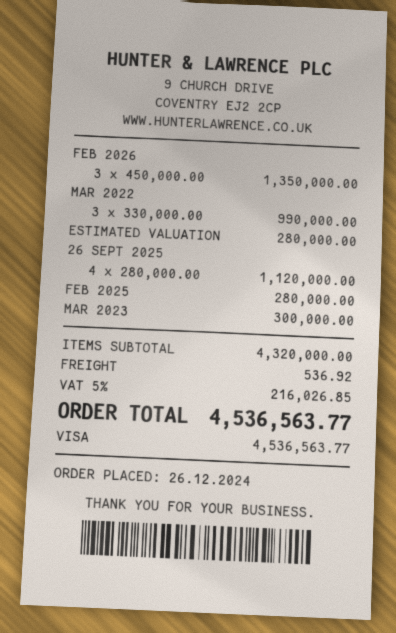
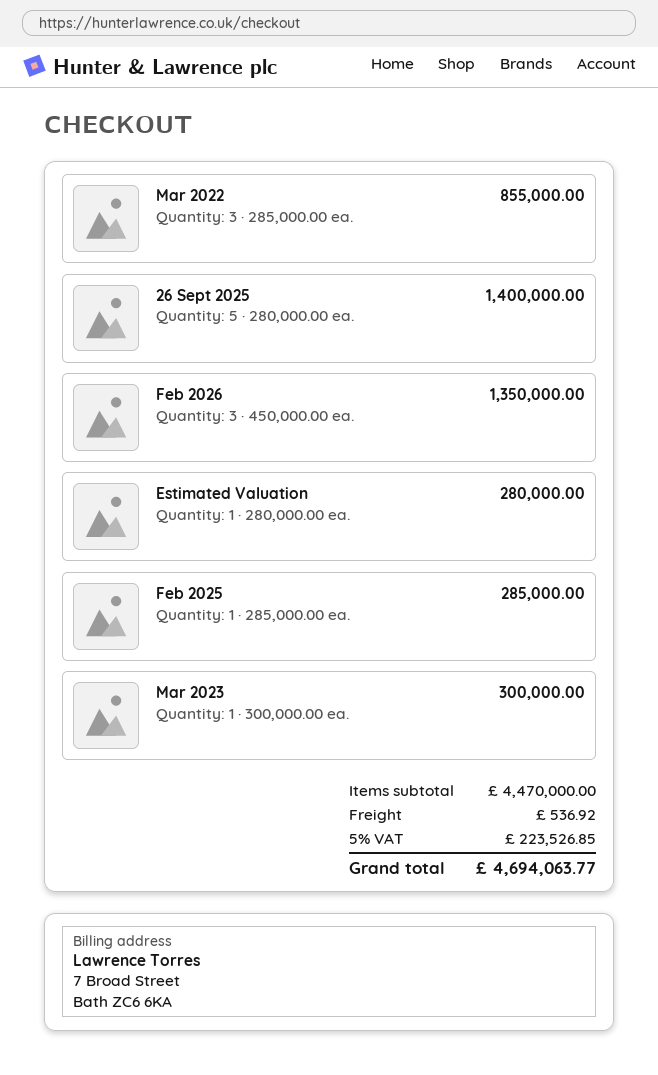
MAR 2022: 3 x 330000.00 = 990000.00 -> 3 x 285000.00 = 855000.00
26 SEPT 2025: 4 x 280000.00 = 1120000.00 -> 5 x 280000.00 = 1400000.00
FEB 2025: 1 x 280000.00 = 280000.00 -> 1 x 285000.00 = 285000.00
subtotal: 4320000.00 -> 4470000.00
tax: 5% = 216026.85 -> 5% = 223526.85
total: 4536563.77 -> 4694063.77

